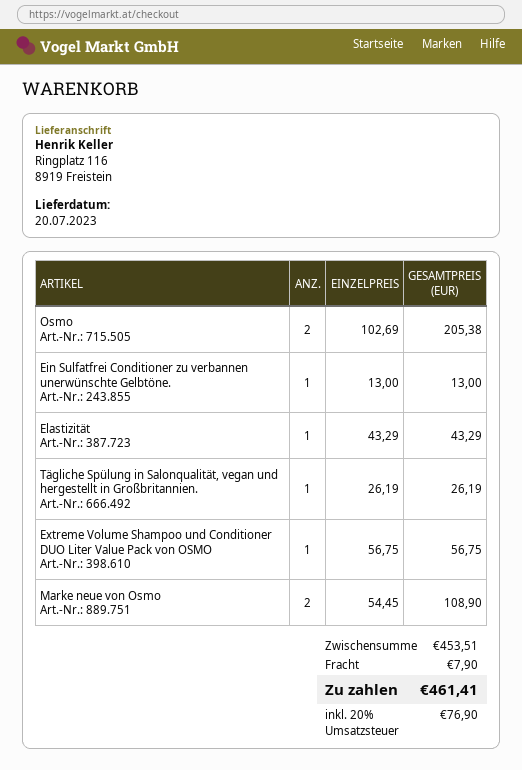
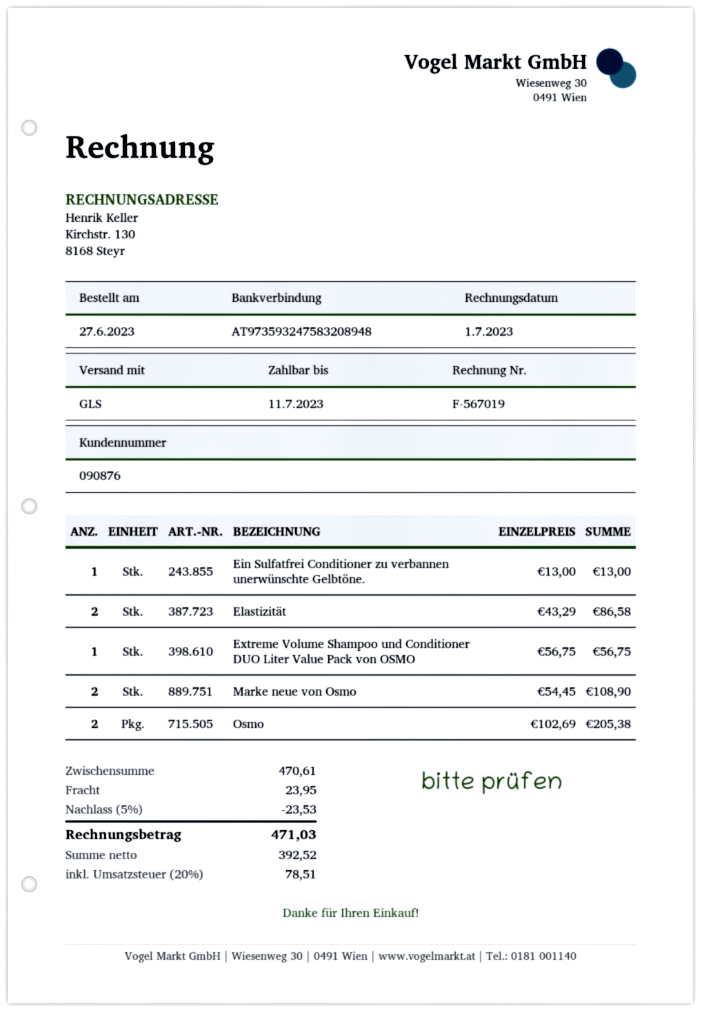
Elastizität: 1 x 43.29 = 43.29 -> 2 x 43.29 = 86.58
Tägliche Spülung in Salonqualität, vegan und hergestellt in Großbritannien.: 1 x 26.19 = 26.19 -> none
subtotal: 453.51 -> 470.61
discount: none -> 5% = 23.53
shipping: 7.90 -> 23.95
tax: 20% = 76.90 -> 20% = 78.51
total: 461.41 -> 471.03

